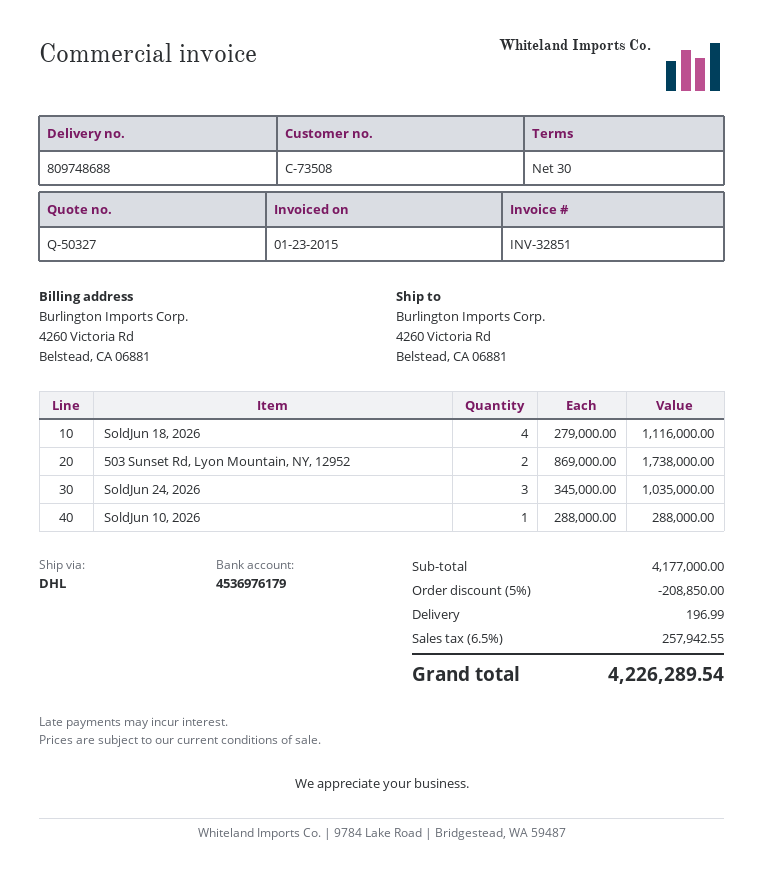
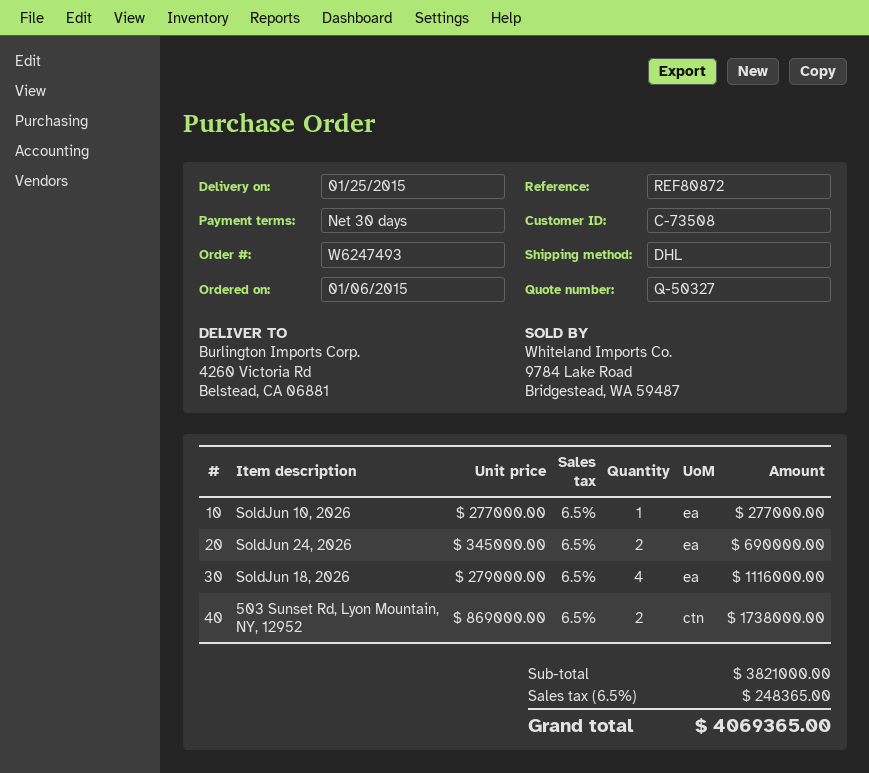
SoldJun 24, 2026: 3 x 345000.00 = 1035000.00 -> 2 x 345000.00 = 690000.00
SoldJun 10, 2026: 1 x 288000.00 = 288000.00 -> 1 x 277000.00 = 277000.00
subtotal: 4177000.00 -> 3821000.00
discount: 5% = 208850.00 -> none
shipping: 196.99 -> none
tax: 6.5% = 257942.55 -> 6.5% = 248365.00
total: 4226289.54 -> 4069365.00

